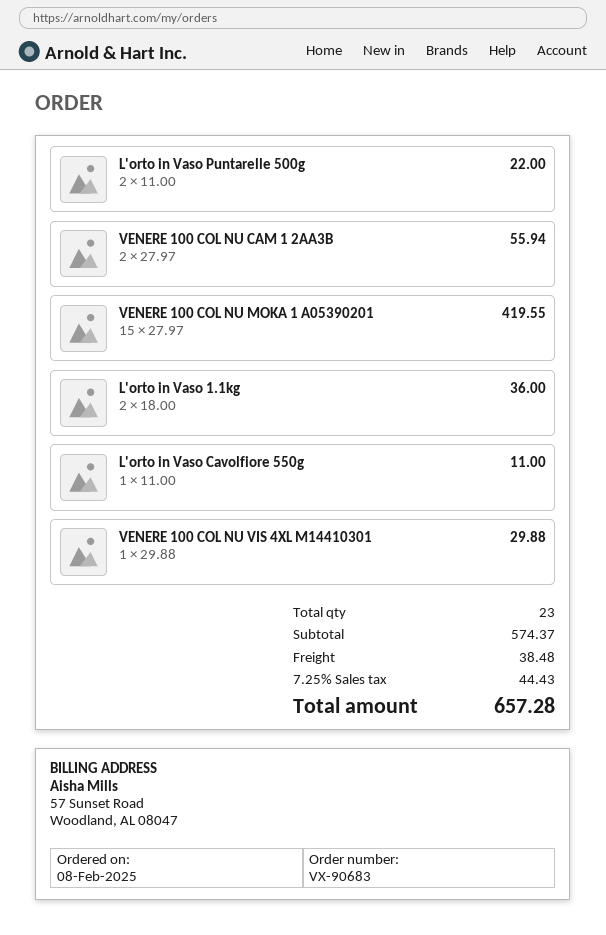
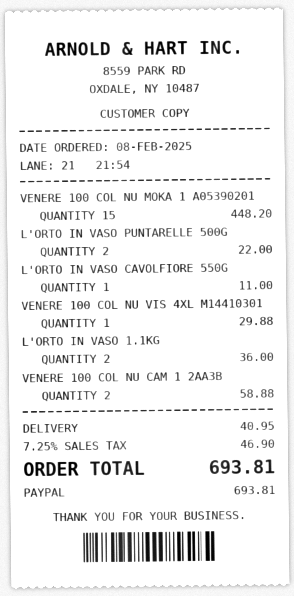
VENERE 100 COL NU CAM 1 2AA3B: 2 for 55.94 -> 2 for 58.88
VENERE 100 COL NU MOKA 1 A05390201: 15 for 419.55 -> 15 for 448.20
shipping: 38.48 -> 40.95
tax: 7.25% = 44.43 -> 7.25% = 46.90
total: 657.28 -> 693.81

